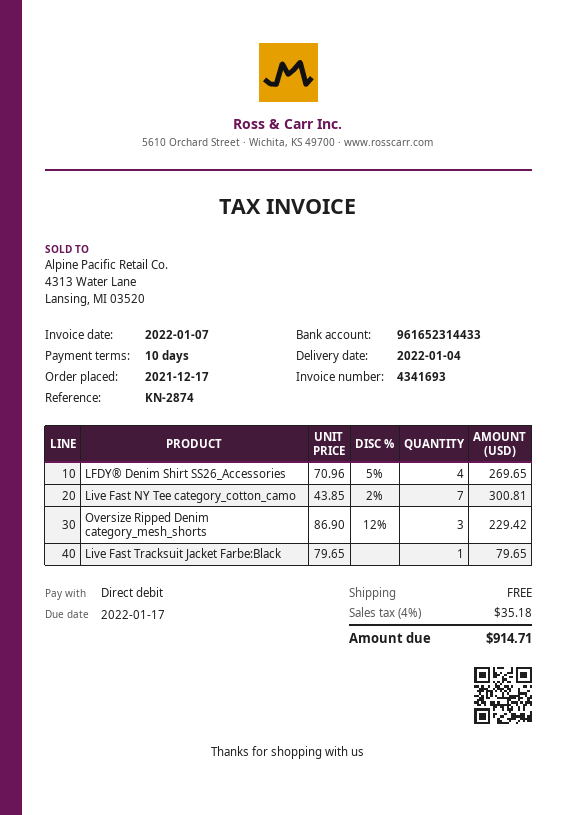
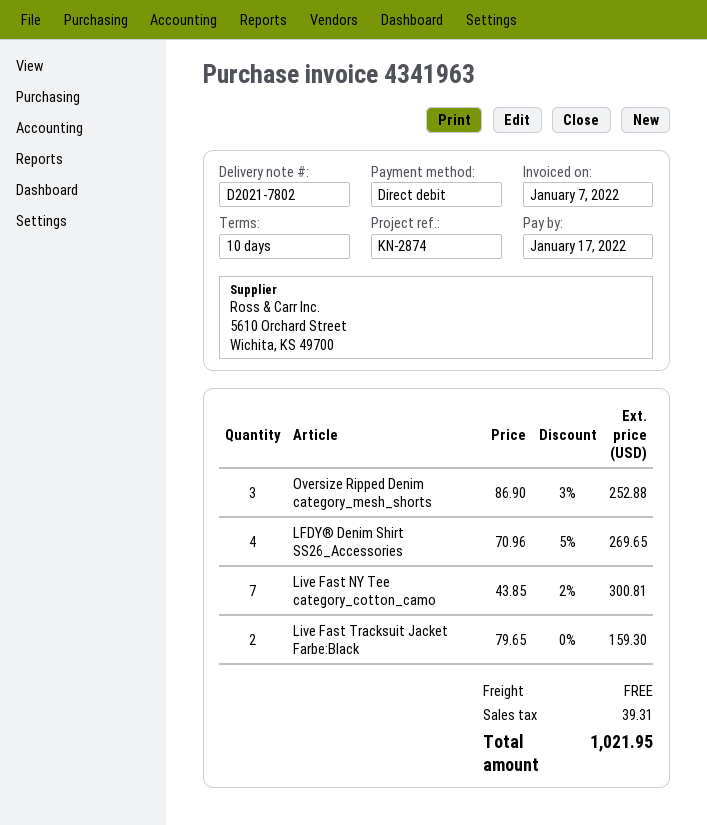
invoice number: 4341693 -> 4341963
Oversize Ripped Denim category_mesh_shorts: 3 x 86.90 - 12% = 229.42 -> 3 x 86.90 - 3% = 252.88
Live Fast Tracksuit Jacket Farbe:Black: 1 x 79.65 = 79.65 -> 2 x 79.65 = 159.30
tax: 35.18 -> 39.31
total: 914.71 -> 1021.95

